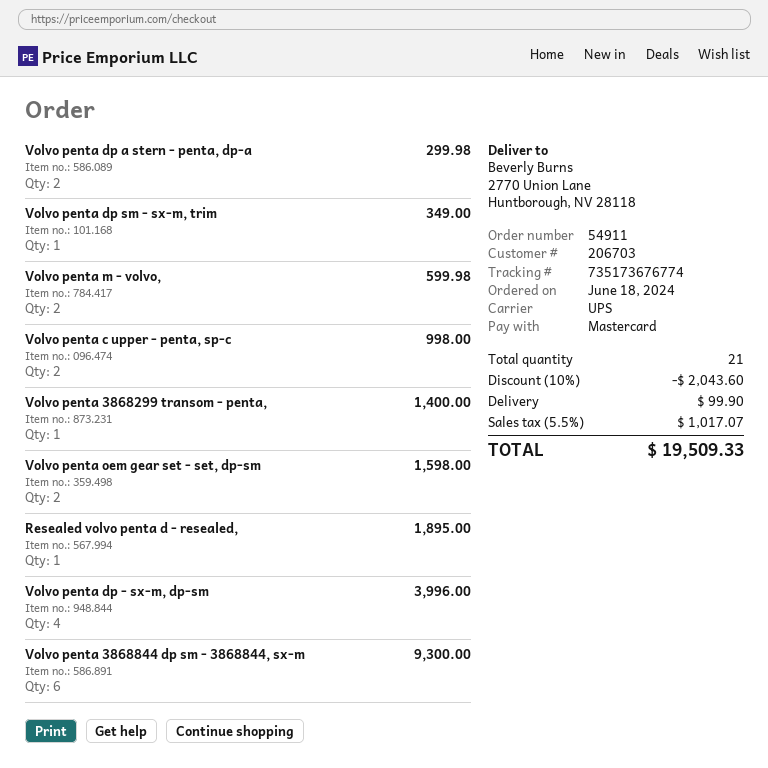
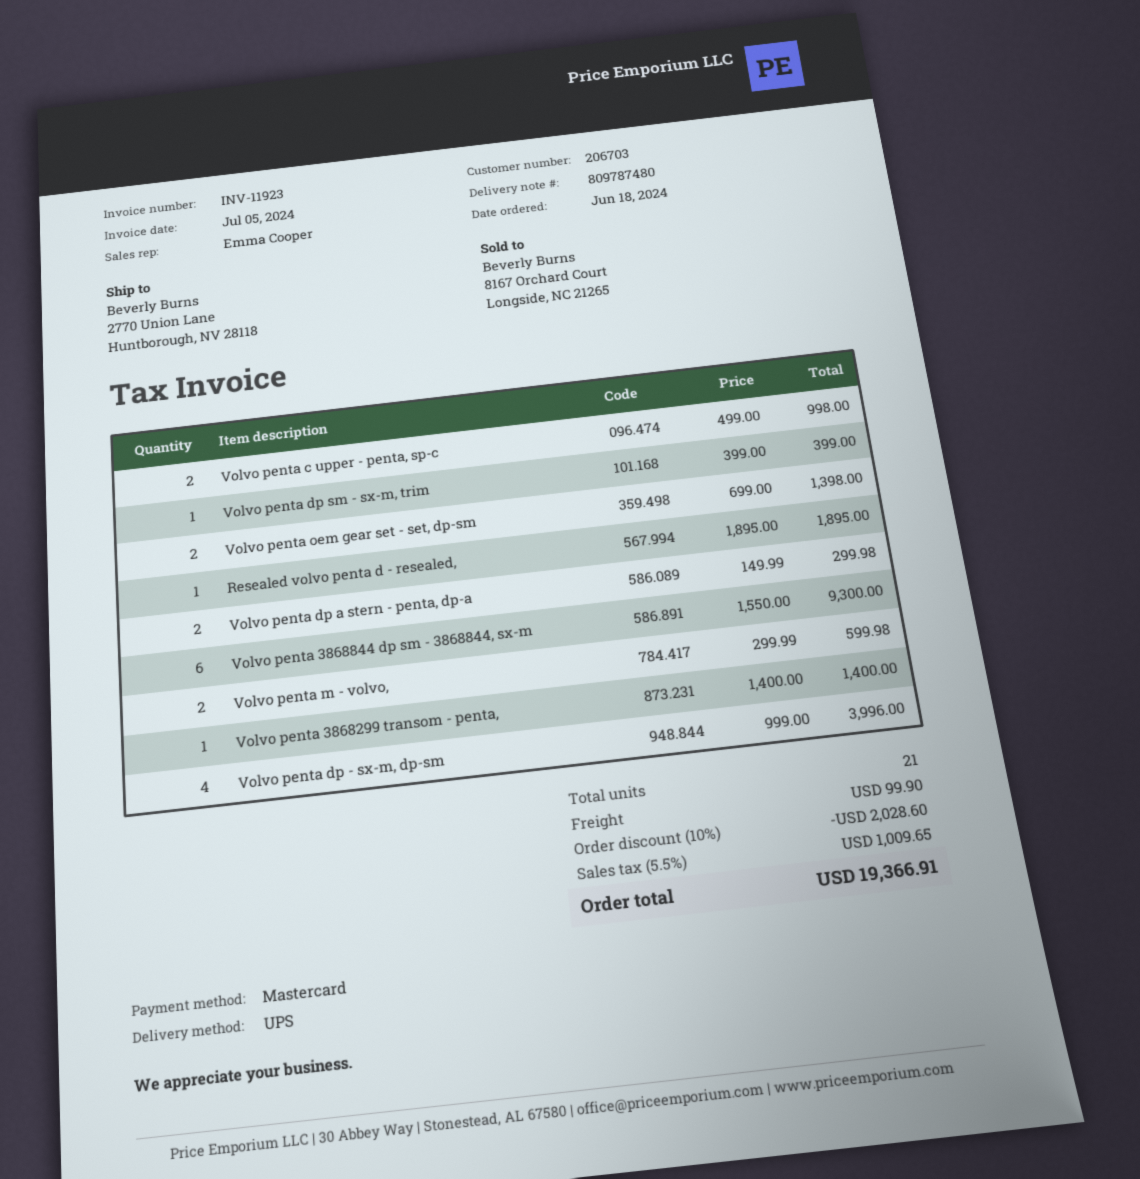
Volvo penta dp sm - sx-m, trim: 1 for 349.00 -> 1 for 399.00
Volvo penta oem gear set - set, dp-sm: 2 for 1598.00 -> 2 for 1398.00
discount: 10% = 2043.60 -> 10% = 2028.60
tax: 5.5% = 1017.07 -> 5.5% = 1009.65
total: 19509.33 -> 19366.91

